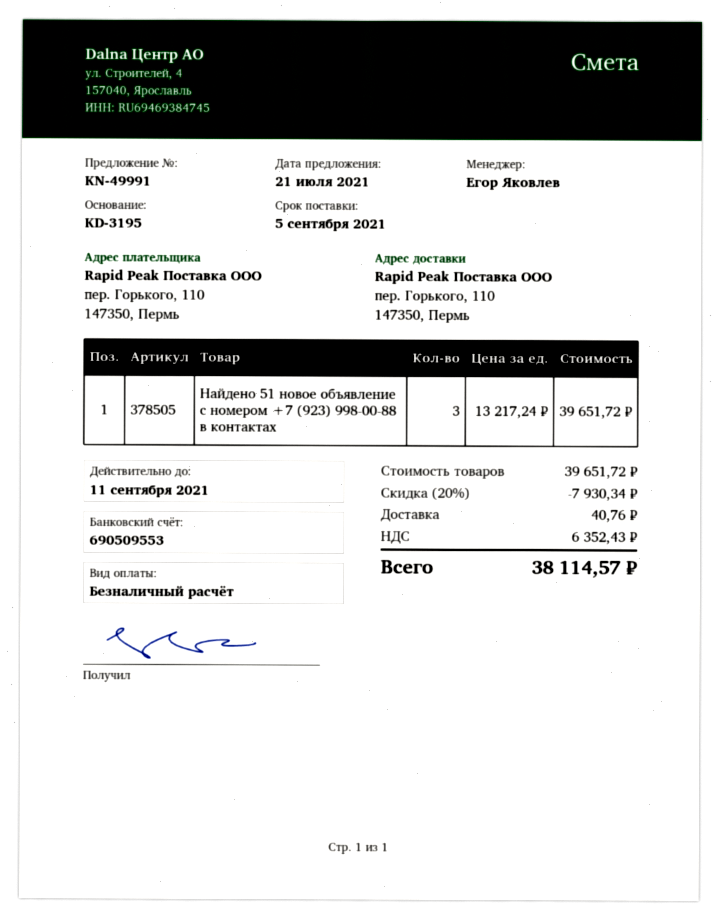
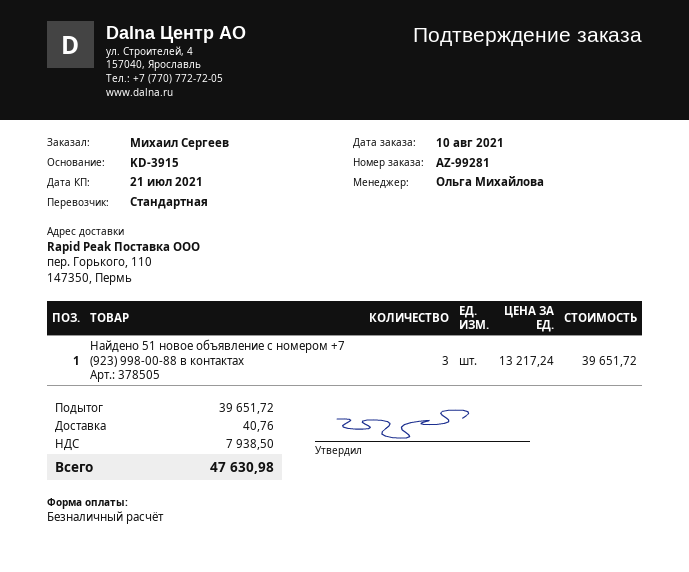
reference: KD-3195 -> KD-3915
sales rep: Егор Яковлев -> Ольга Михайлова
discount: 20% = 7930.34 -> none
tax: 6352.43 -> 7938.50
total: 38114.57 -> 47630.98

